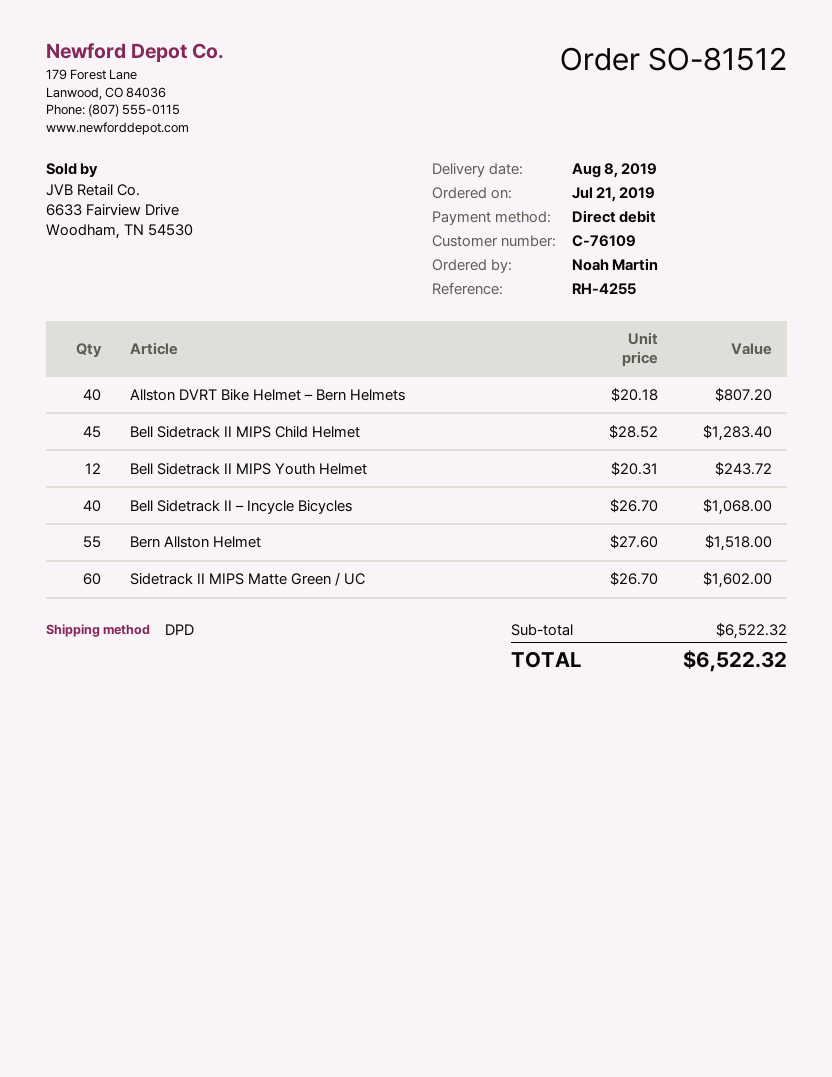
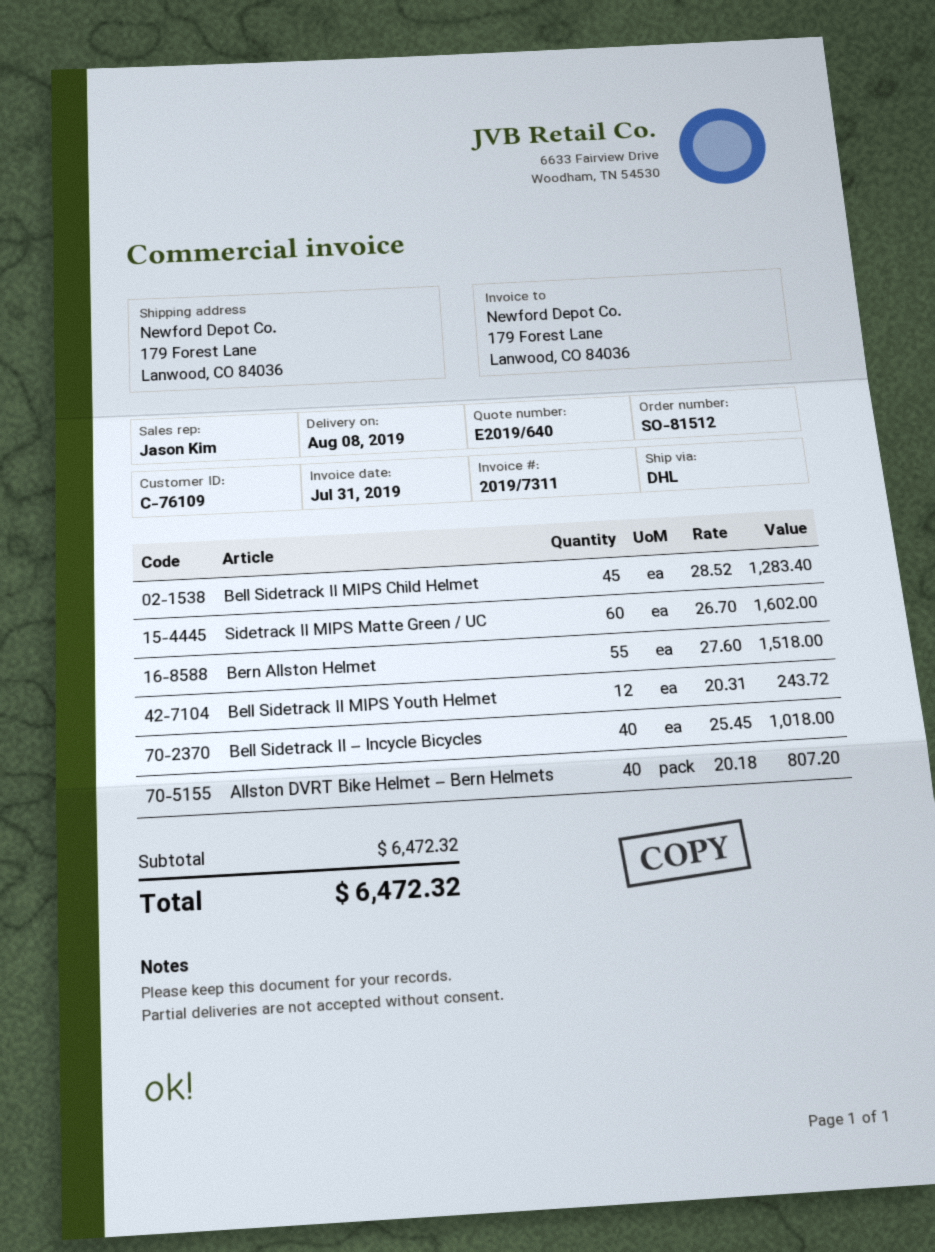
shipping method: DPD -> DHL
Bell Sidetrack II – Incycle Bicycles: 40 x 26.70 = 1068.00 -> 40 x 25.45 = 1018.00
subtotal: 6522.32 -> 6472.32
total: 6522.32 -> 6472.32

